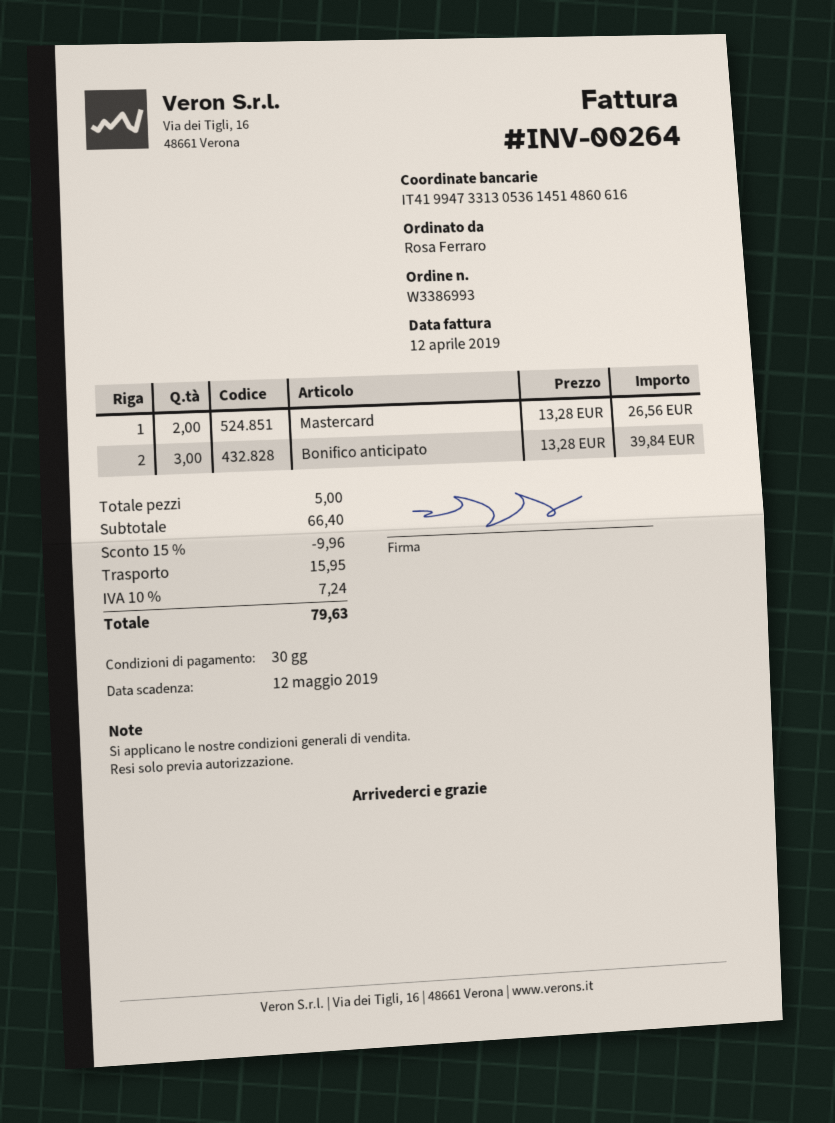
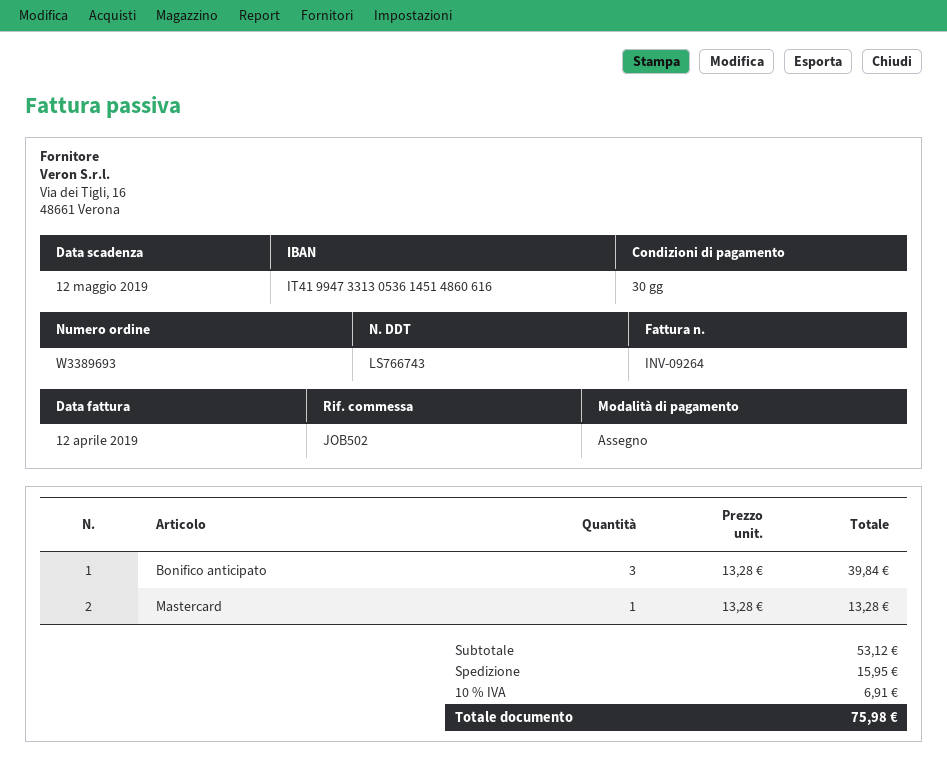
order number: W3386993 -> W3389693
invoice number: INV-00264 -> INV-09264
Mastercard: 2 x 13.28 = 26.56 -> 1 x 13.28 = 13.28
subtotal: 66.40 -> 53.12
discount: 15% = 9.96 -> none
tax: 10% = 7.24 -> 10% = 6.91
total: 79.63 -> 75.98

